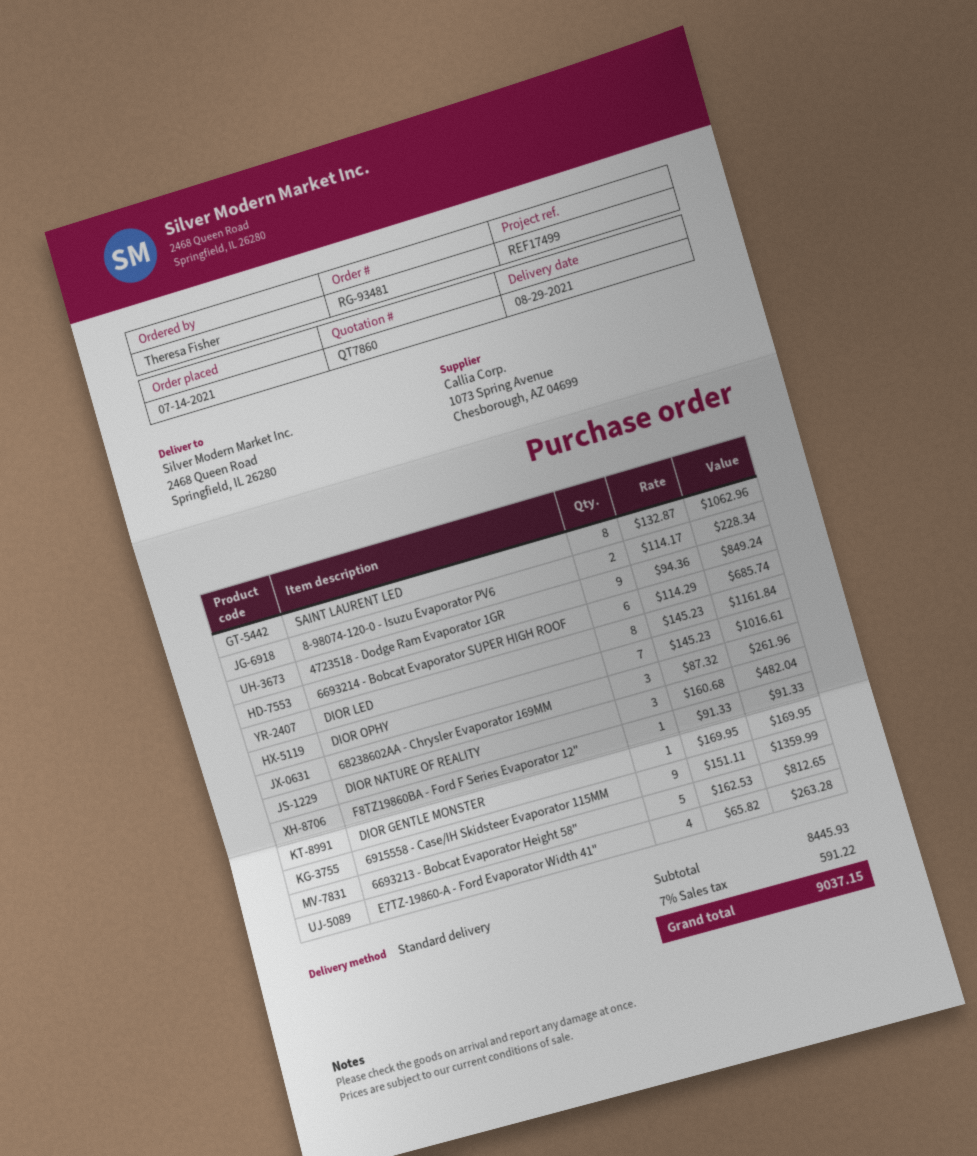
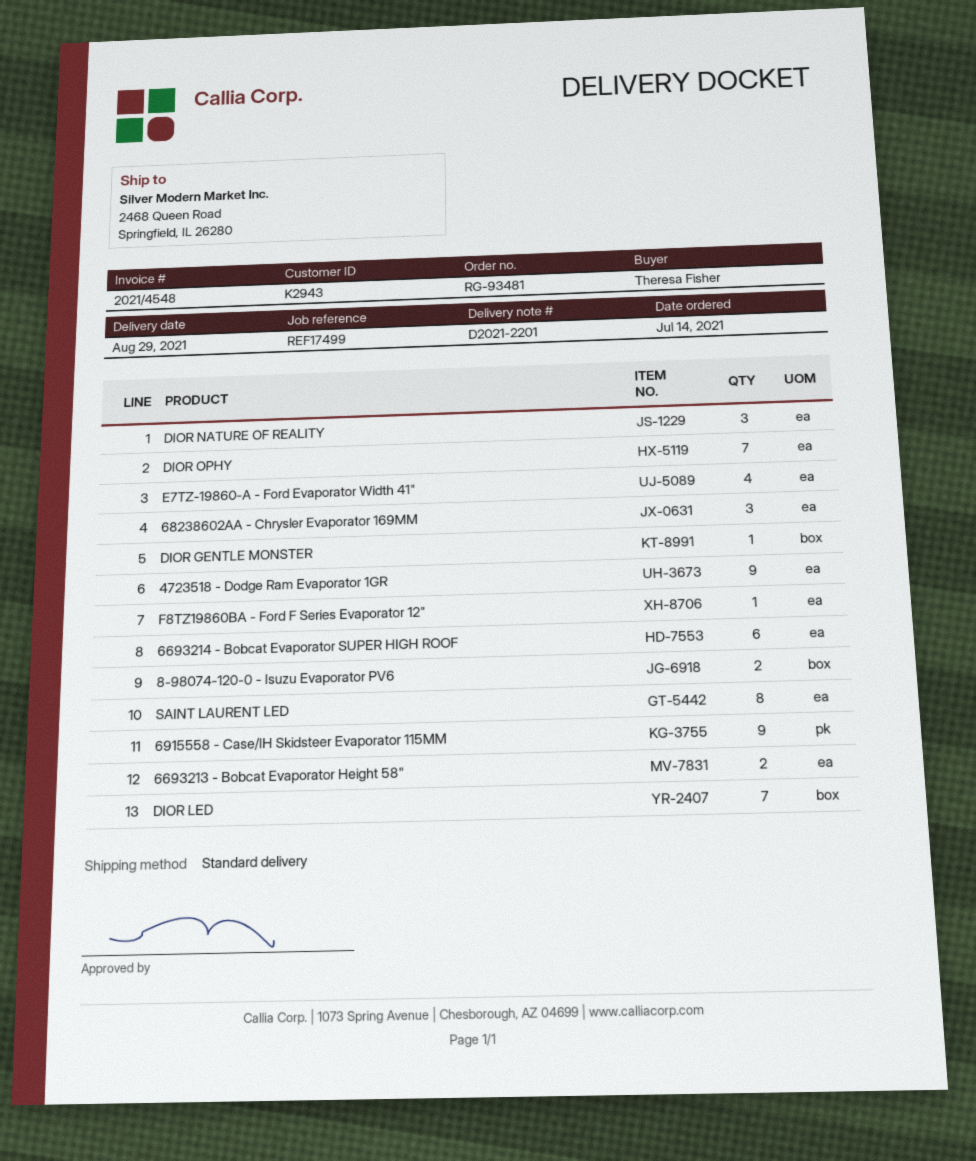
DIOR LED: 8 -> 7
6693213 - Bobcat Evaporator Height 58": 5 -> 2

